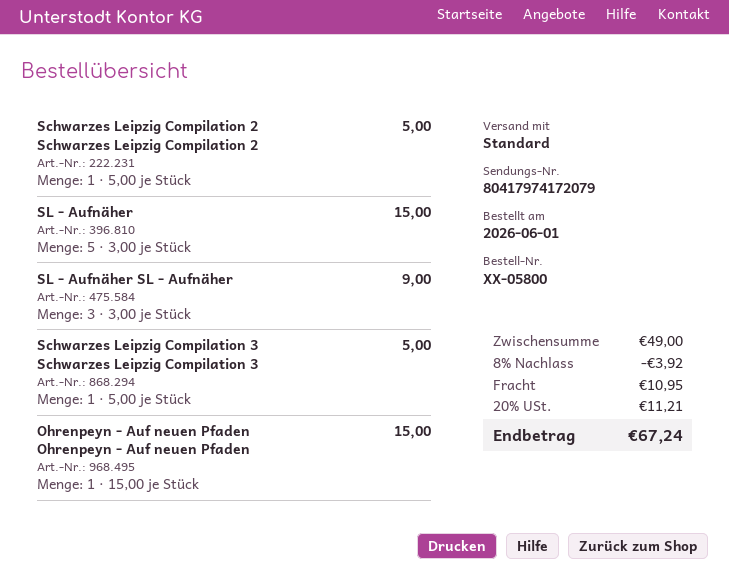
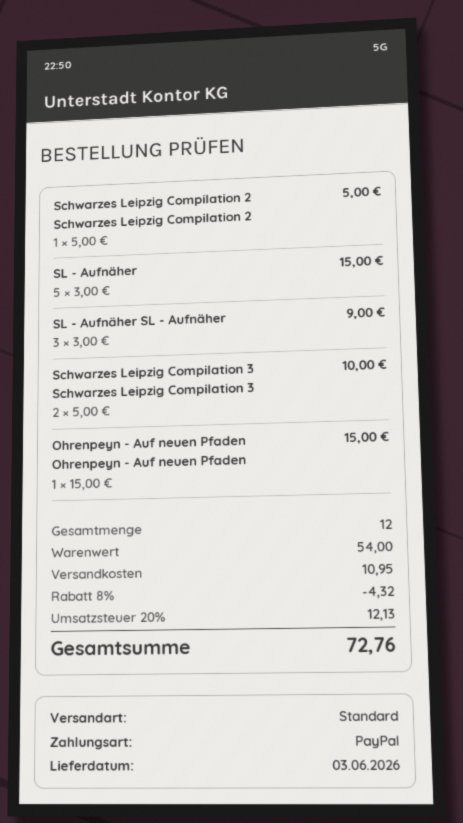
Schwarzes Leipzig Compilation 3 Schwarzes Leipzig Compilation 3: 1 x 5.00 = 5.00 -> 2 x 5.00 = 10.00
subtotal: 49.00 -> 54.00
discount: 8% = 3.92 -> 8% = 4.32
tax: 20% = 11.21 -> 20% = 12.13
total: 67.24 -> 72.76

